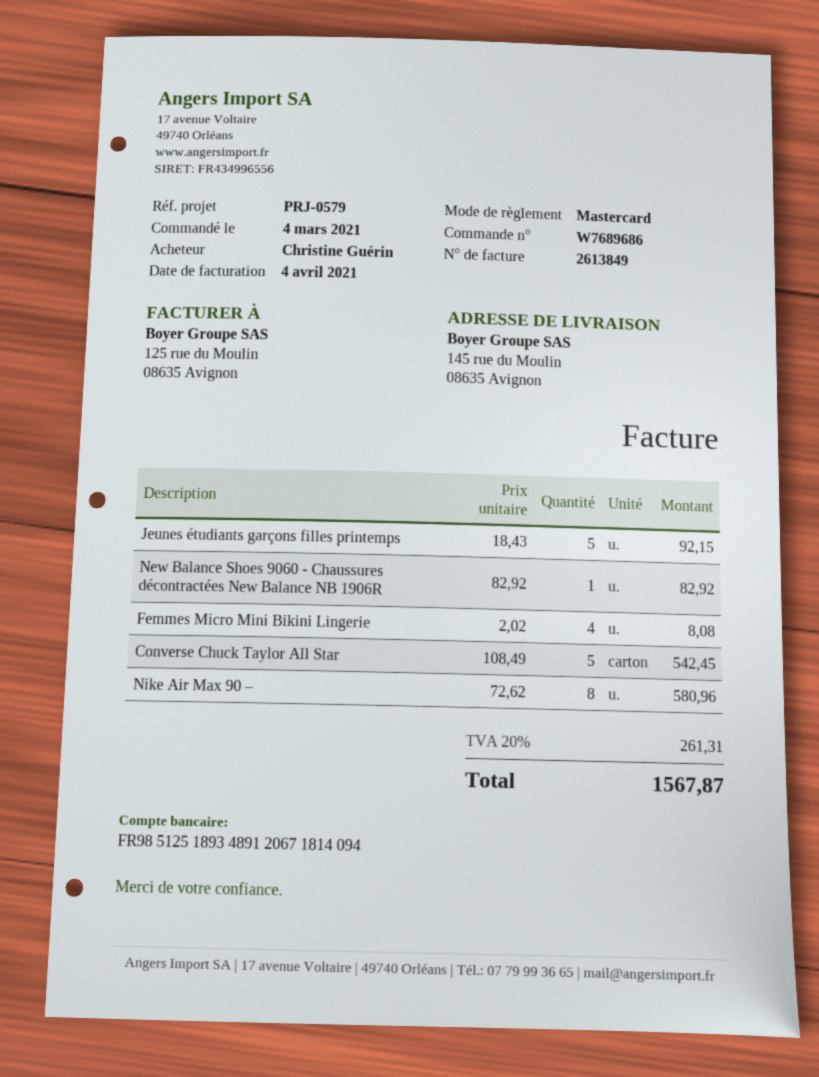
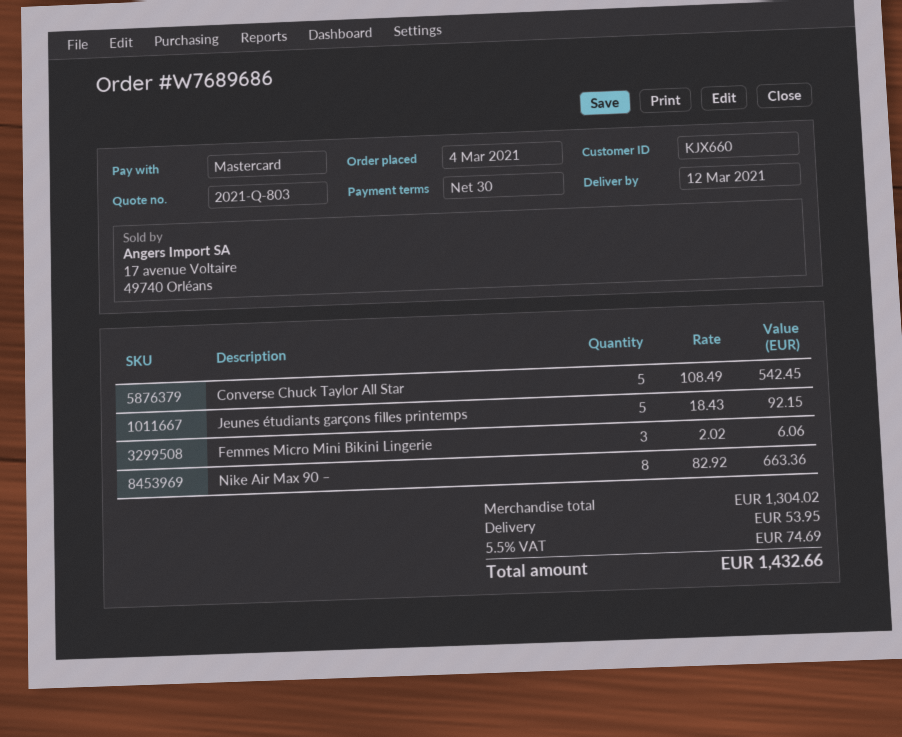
New Balance Shoes 9060 - Chaussures décontractées New Balance NB 1906R: 1 x 82.92 = 82.92 -> none
Femmes Micro Mini Bikini Lingerie: 4 x 2.02 = 8.08 -> 3 x 2.02 = 6.06
Nike Air Max 90 –: 8 x 72.62 = 580.96 -> 8 x 82.92 = 663.36
shipping: none -> 53.95
tax: 20% = 261.31 -> 5.5% = 74.69
total: 1567.87 -> 1432.66

